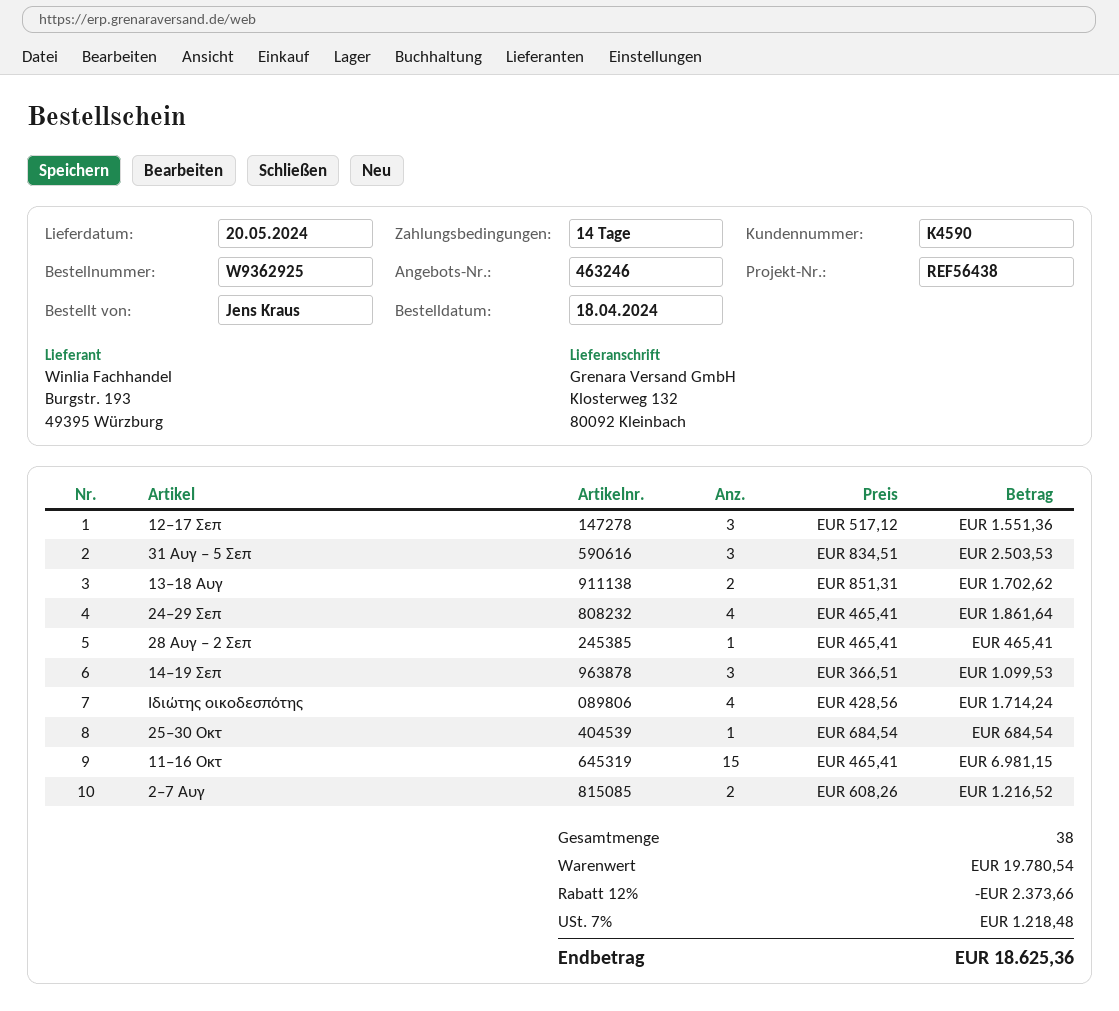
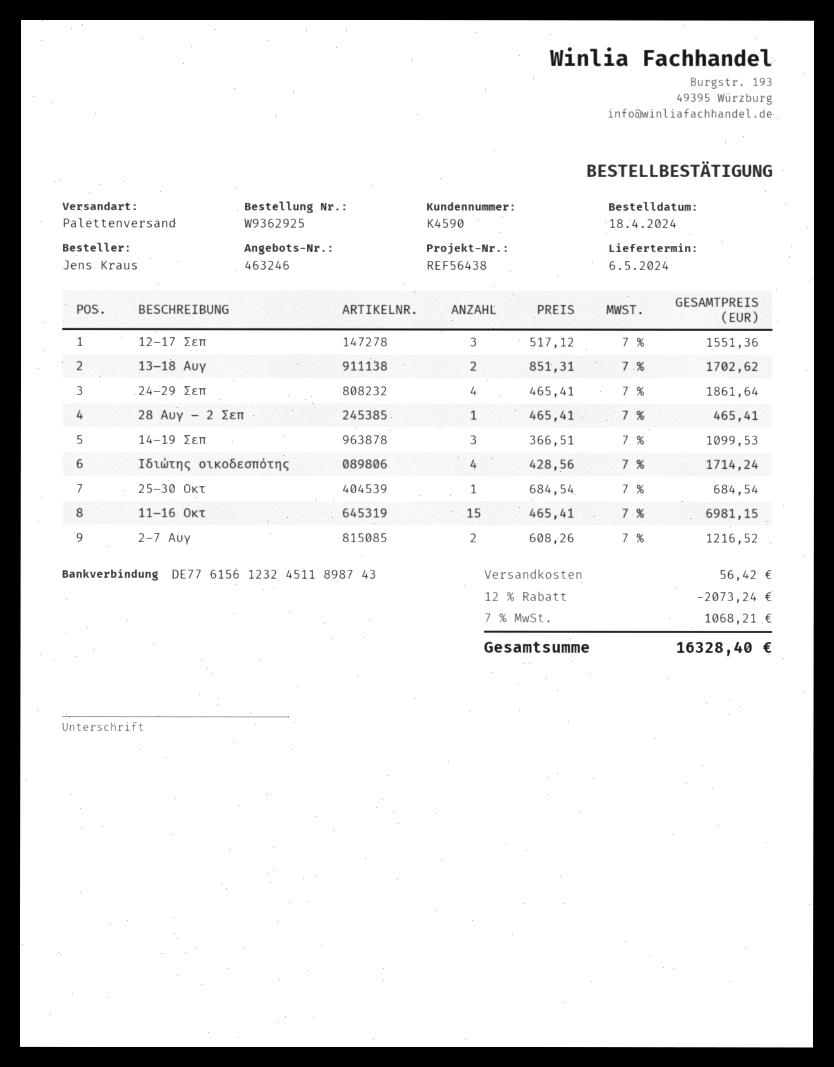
delivery date: 2024-05-20 -> 2024-05-06
31 Αυγ – 5 Σεπ: 3 x 834.51 = 2503.53 -> none
discount: 12% = 2373.66 -> 12% = 2073.24
shipping: none -> 56.42
tax: 7% = 1218.48 -> 7% = 1068.21
total: 18625.36 -> 16328.40

